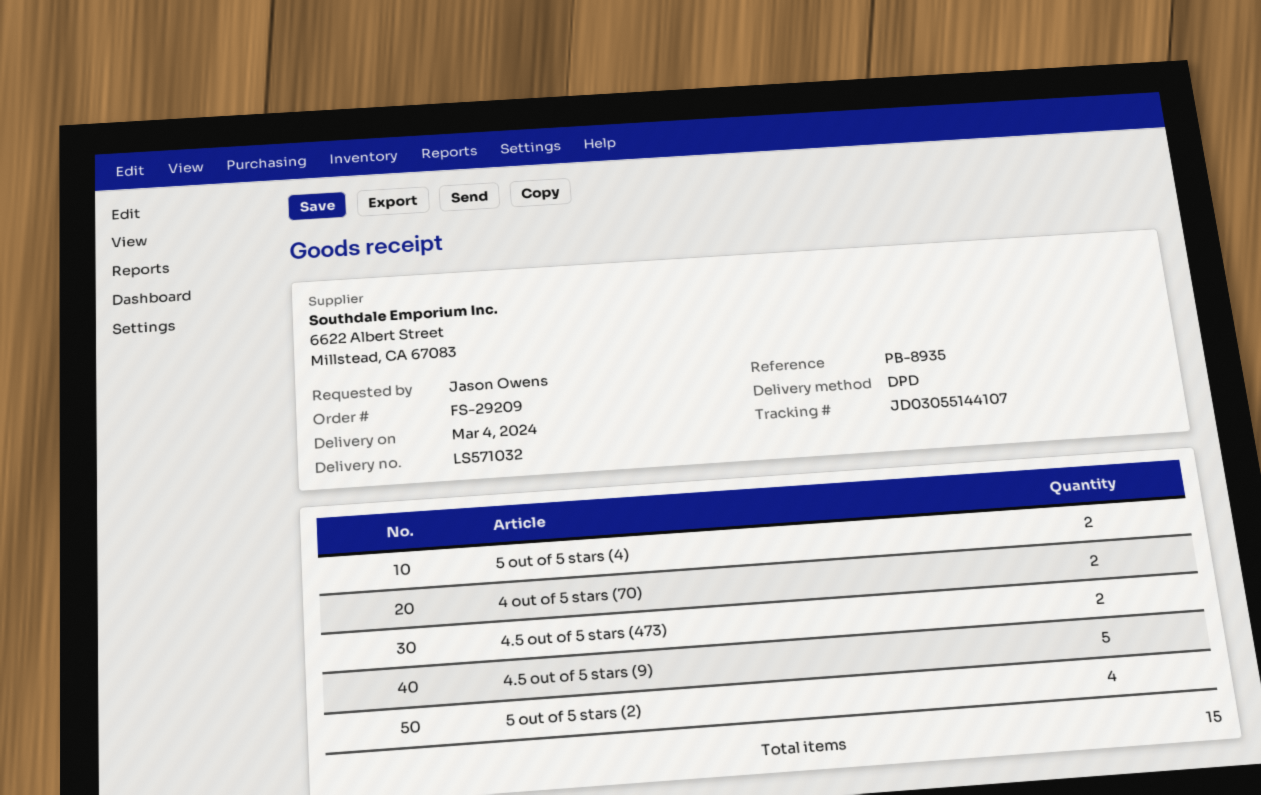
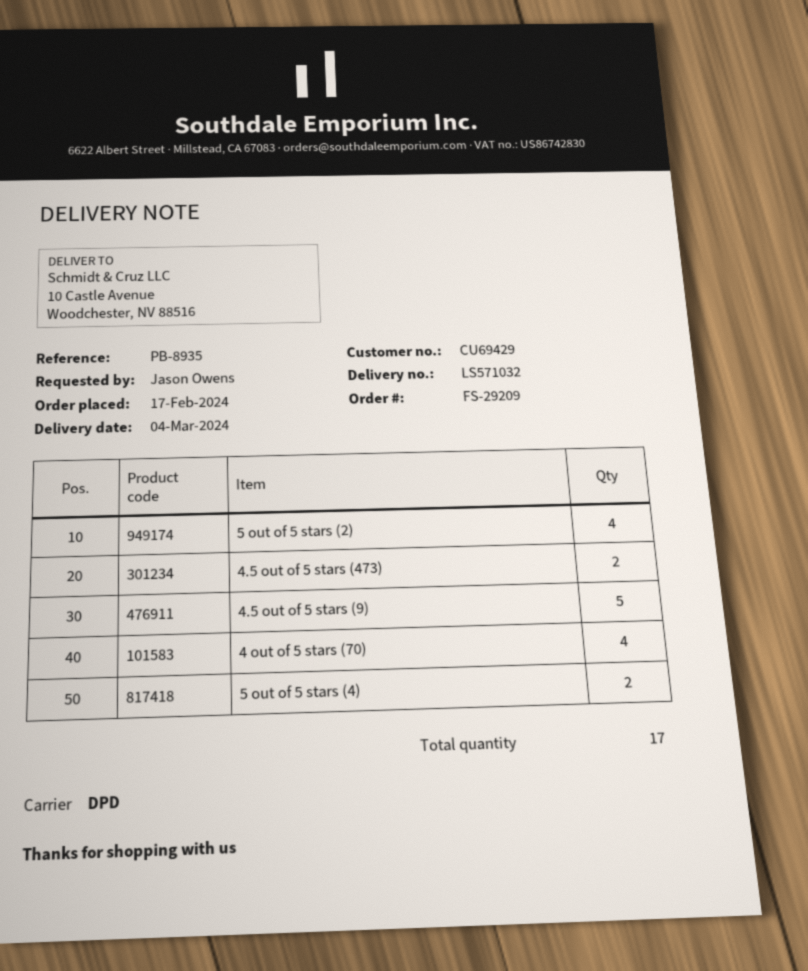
4 out of 5 stars (70): 2 -> 4
total quantity: 15 -> 17

